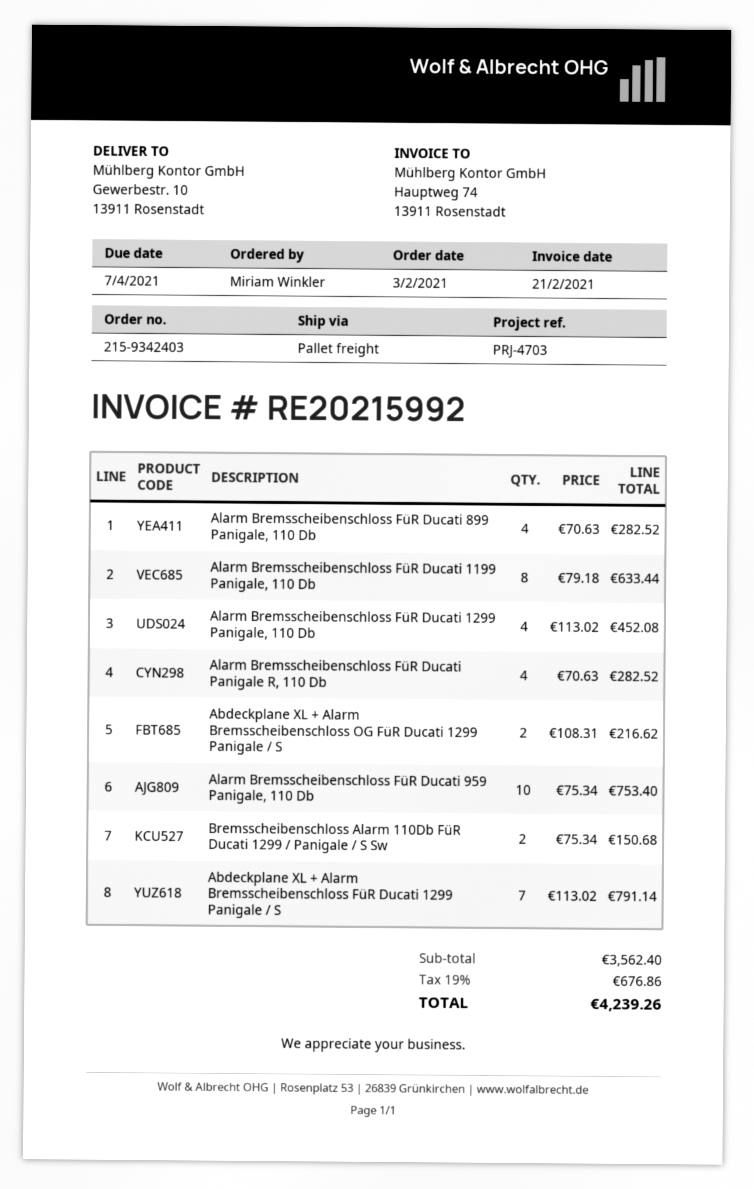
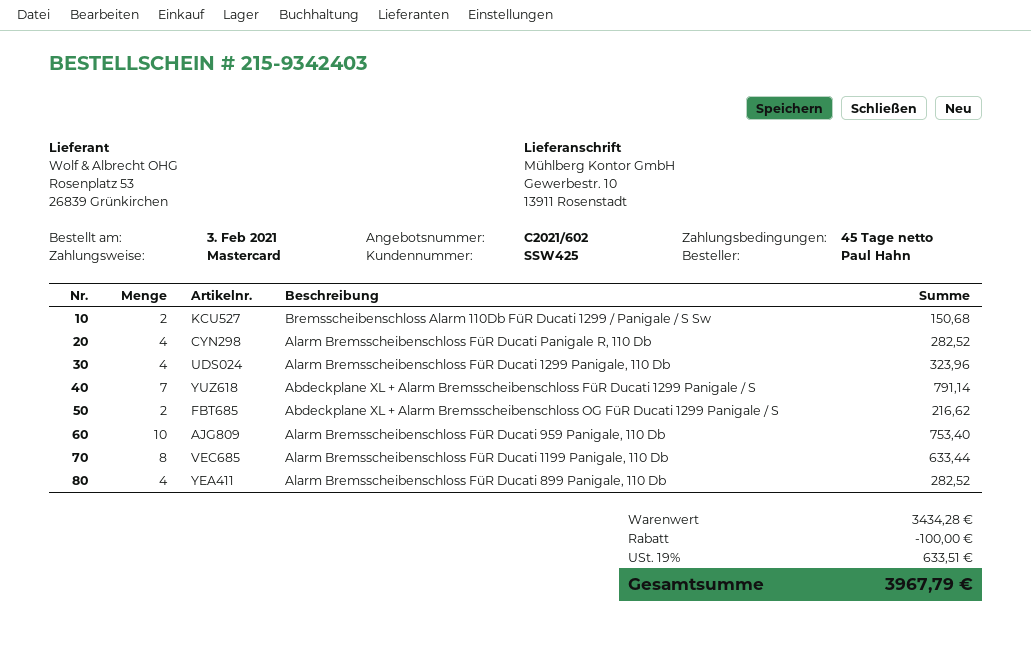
ordered by: Miriam Winkler -> Paul Hahn
Alarm Bremsscheibenschloss FüR Ducati 1299 Panigale, 110 Db: 4 for 452.08 -> 4 for 323.96
subtotal: 3562.40 -> 3434.28
discount: none -> 100.00
tax: 19% = 676.86 -> 19% = 633.51
total: 4239.26 -> 3967.79

